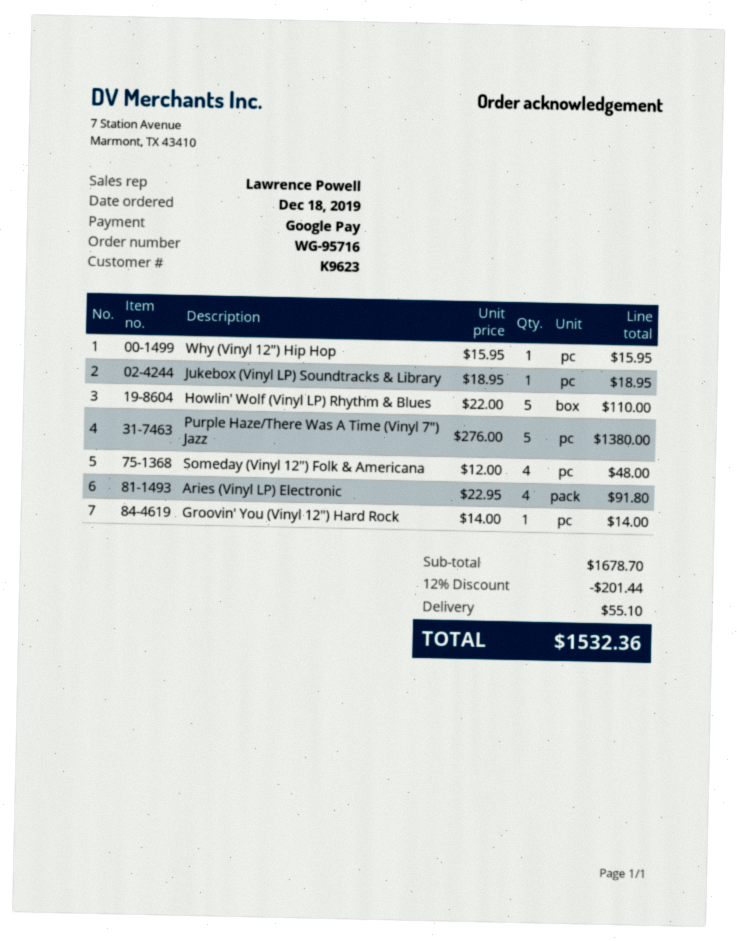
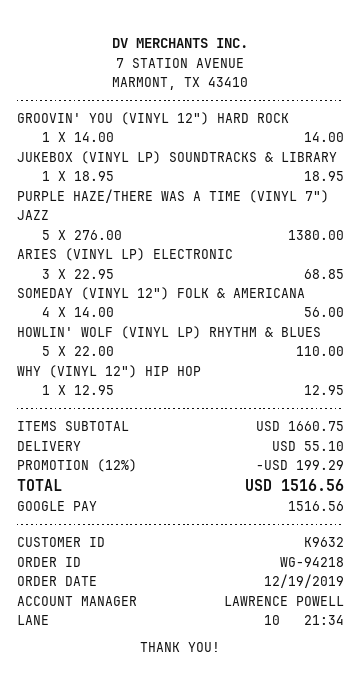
order number: WG-95716 -> WG-94218
order date: 2019-12-18 -> 2019-12-19
customer number: K9623 -> K9632
Why (Vinyl 12") Hip Hop: 1 x 15.95 = 15.95 -> 1 x 12.95 = 12.95
Someday (Vinyl 12") Folk & Americana: 4 x 12.00 = 48.00 -> 4 x 14.00 = 56.00
Aries (Vinyl LP) Electronic: 4 x 22.95 = 91.80 -> 3 x 22.95 = 68.85
subtotal: 1678.70 -> 1660.75
discount: 12% = 201.44 -> 12% = 199.29
total: 1532.36 -> 1516.56

